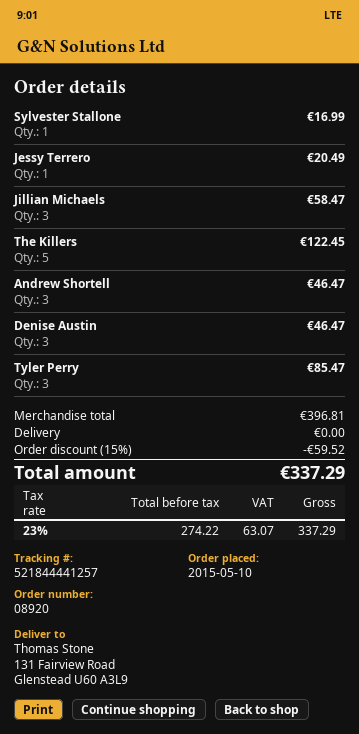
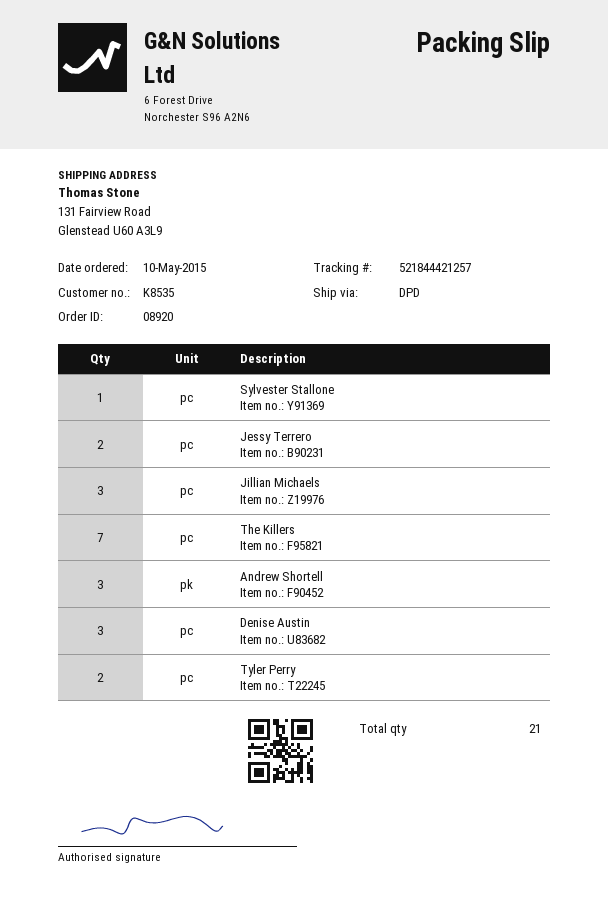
tracking number: 521844441257 -> 521844421257
Jessy Terrero: 1 -> 2
The Killers: 5 -> 7
Tyler Perry: 3 -> 2

